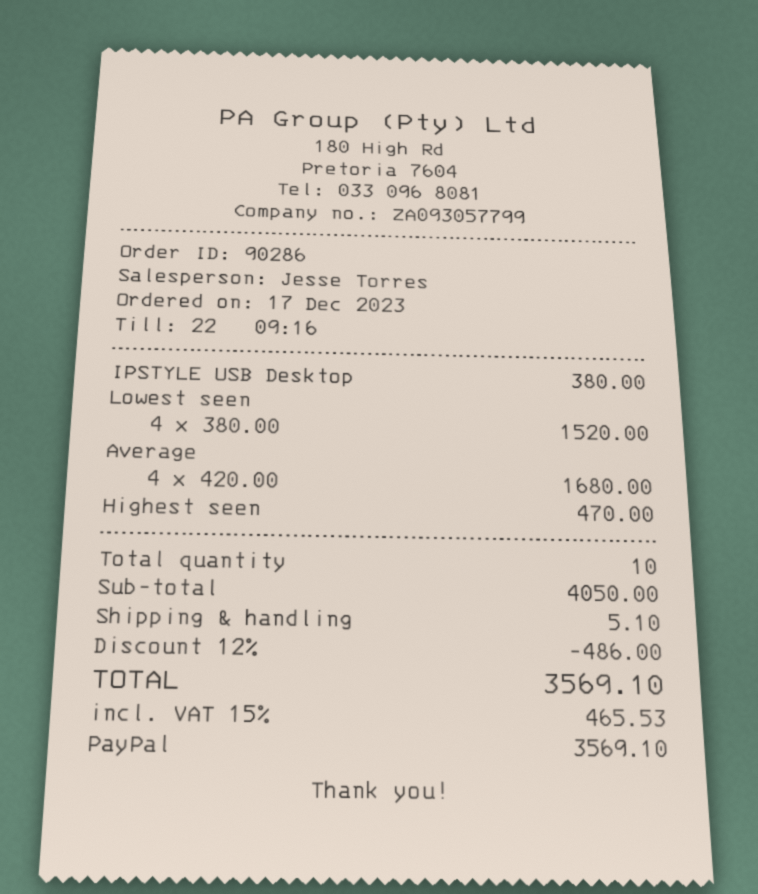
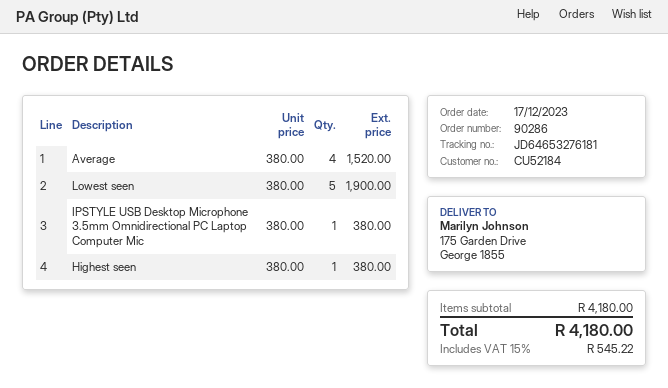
Lowest seen: 4 x 380.00 = 1520.00 -> 5 x 380.00 = 1900.00
Average: 4 x 420.00 = 1680.00 -> 4 x 380.00 = 1520.00
Highest seen: 1 x 470.00 = 470.00 -> 1 x 380.00 = 380.00
subtotal: 4050.00 -> 4180.00
discount: 12% = 486.00 -> none
shipping: 5.10 -> none
tax: 15% = 465.53 -> 15% = 545.22
total: 3569.10 -> 4180.00

